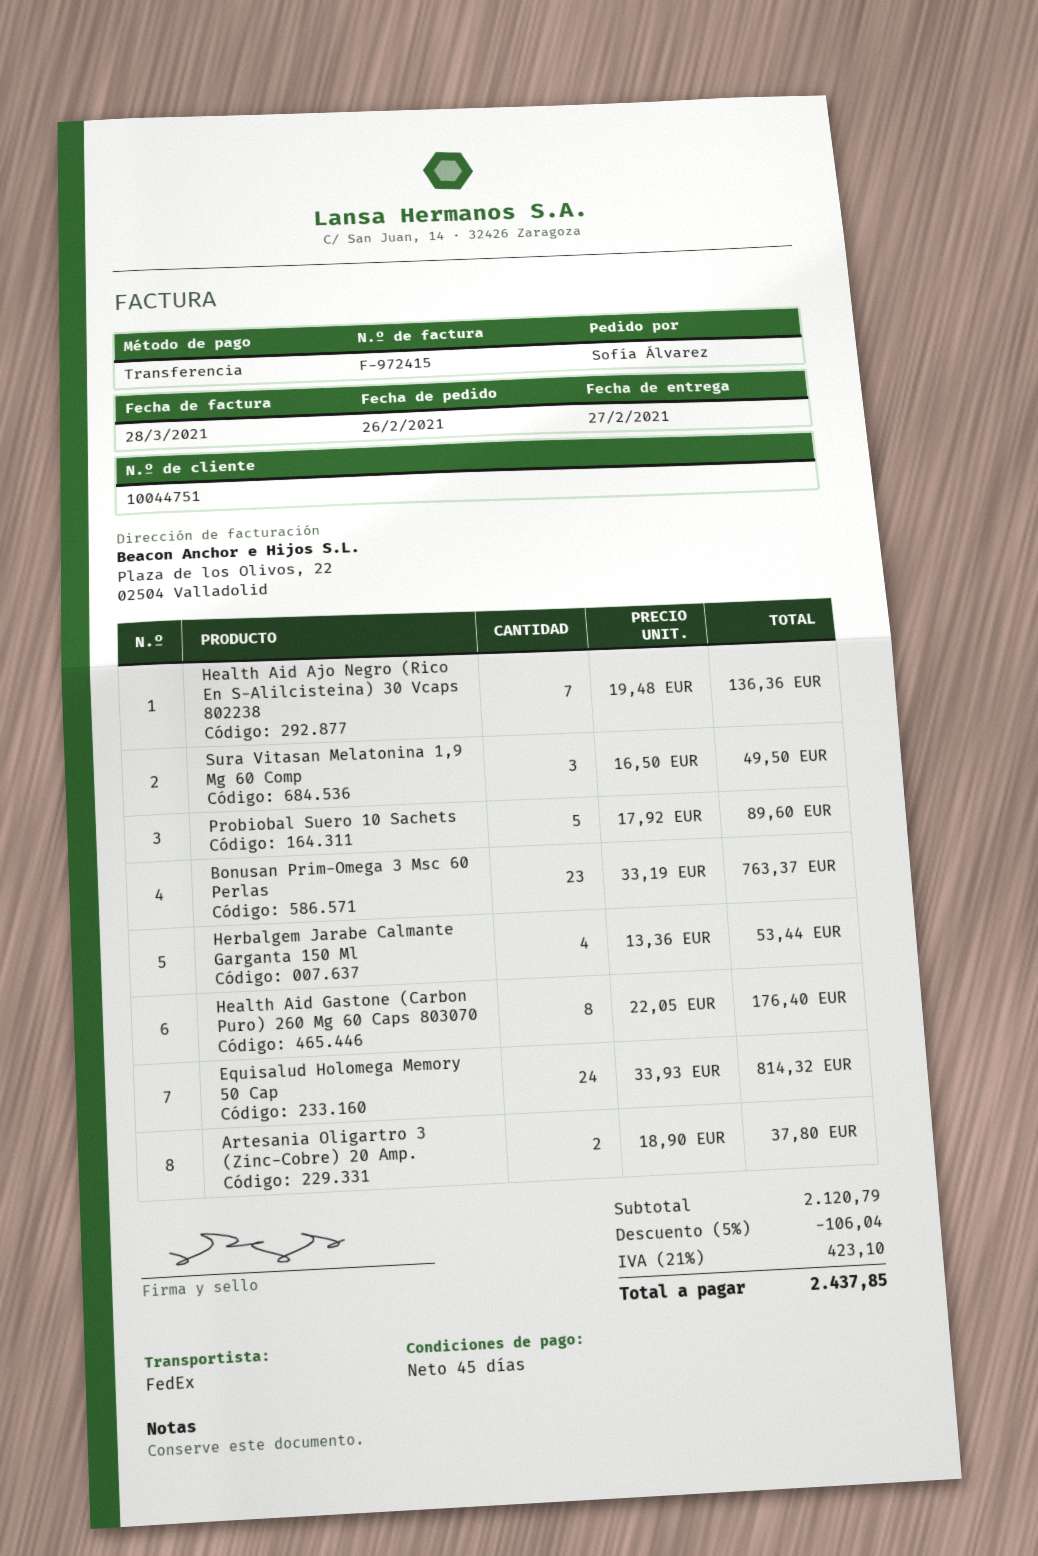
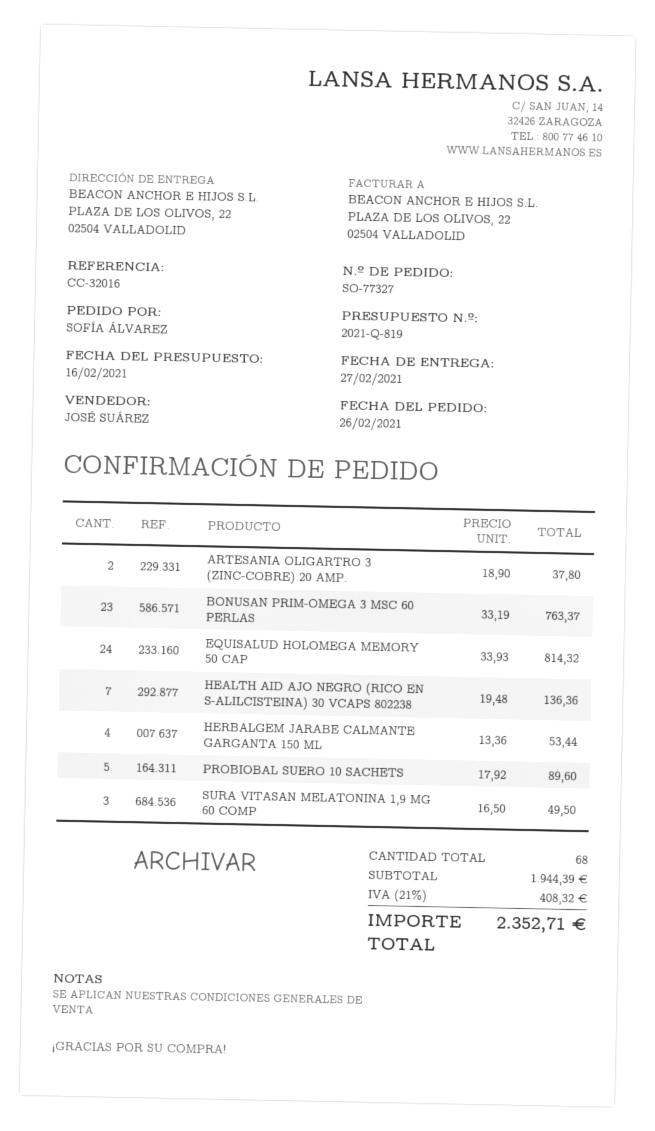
Health Aid Gastone (Carbon Puro) 260 Mg 60 Caps 803070: 8 x 22.05 = 176.40 -> none
subtotal: 2120.79 -> 1944.39
discount: 5% = 106.04 -> none
tax: 21% = 423.10 -> 21% = 408.32
total: 2437.85 -> 2352.71

